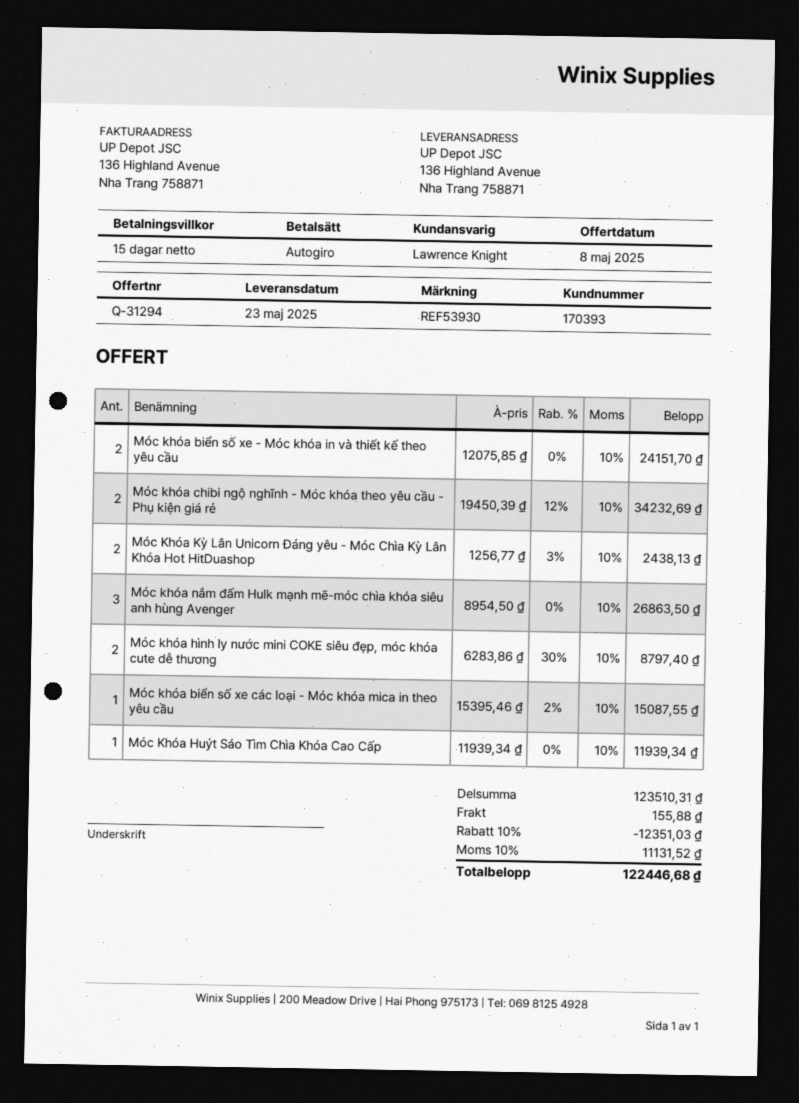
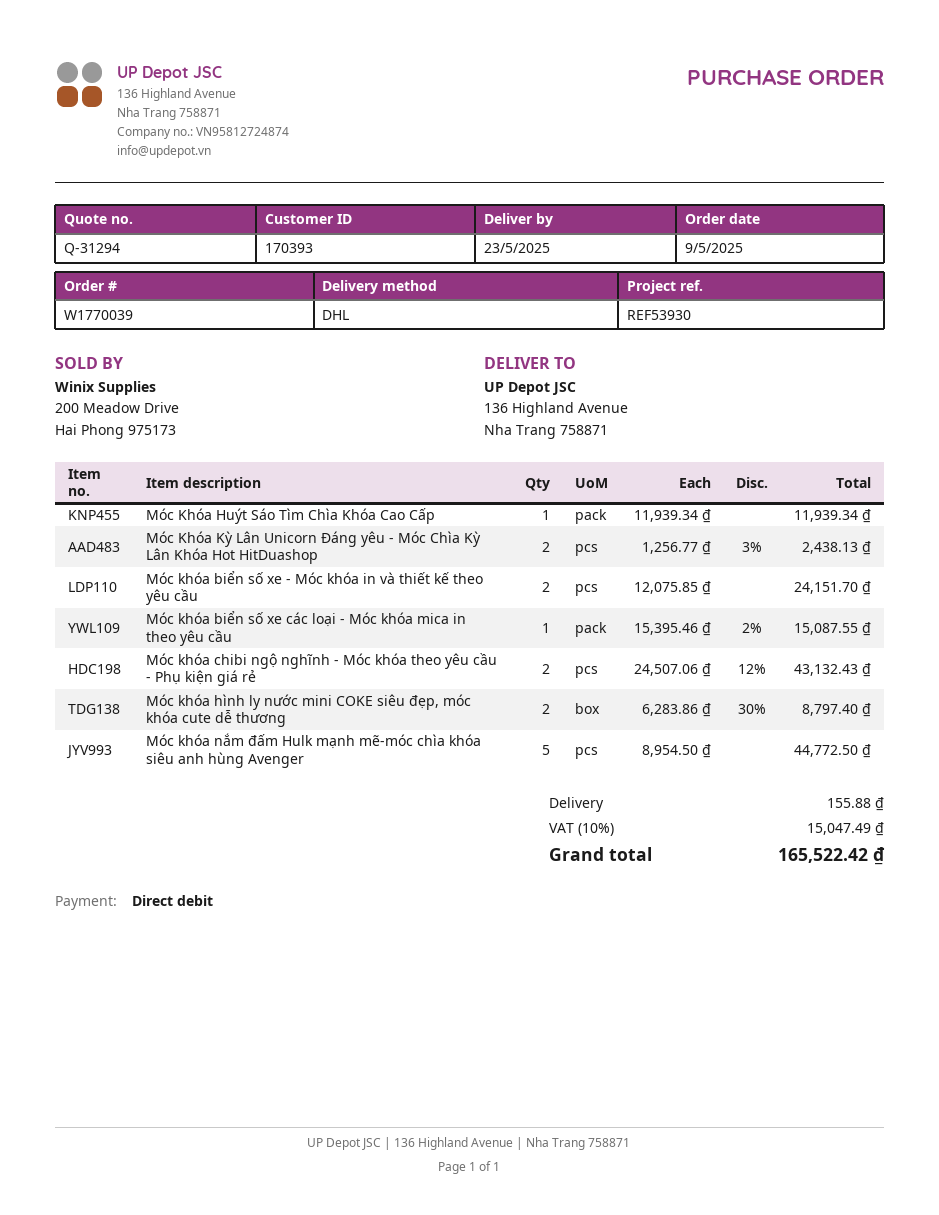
Móc khóa chibi ngộ nghĩnh - Móc khóa theo yêu cầu - Phụ kiện giá rẻ: 2 x 19450.39 - 12% = 34232.69 -> 2 x 24507.06 - 12% = 43132.43
Móc khóa nắm đấm Hulk mạnh mẽ-móc chìa khóa siêu anh hùng Avenger: 3 x 8954.50 = 26863.50 -> 5 x 8954.50 = 44772.50
discount: 10% = 12351.03 -> none
tax: 10% = 11131.52 -> 10% = 15047.49
total: 122446.68 -> 165522.42

